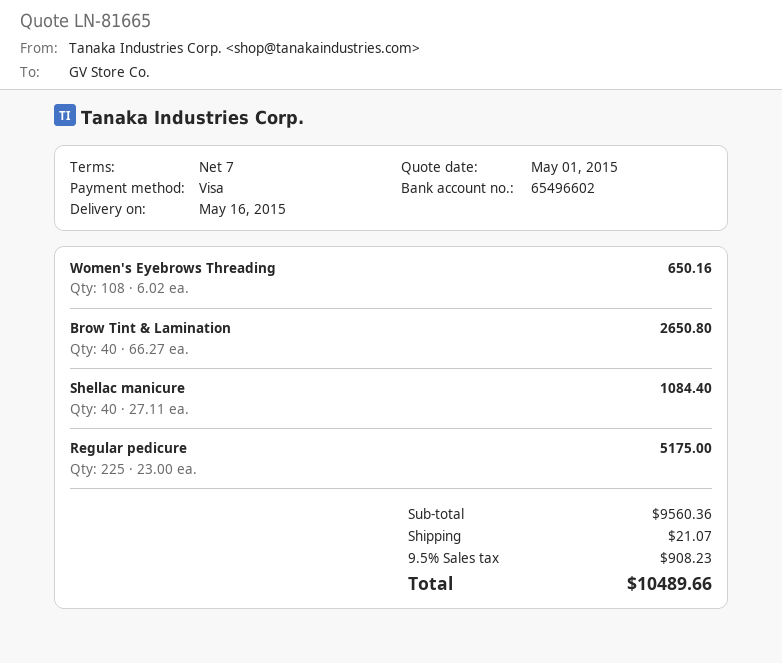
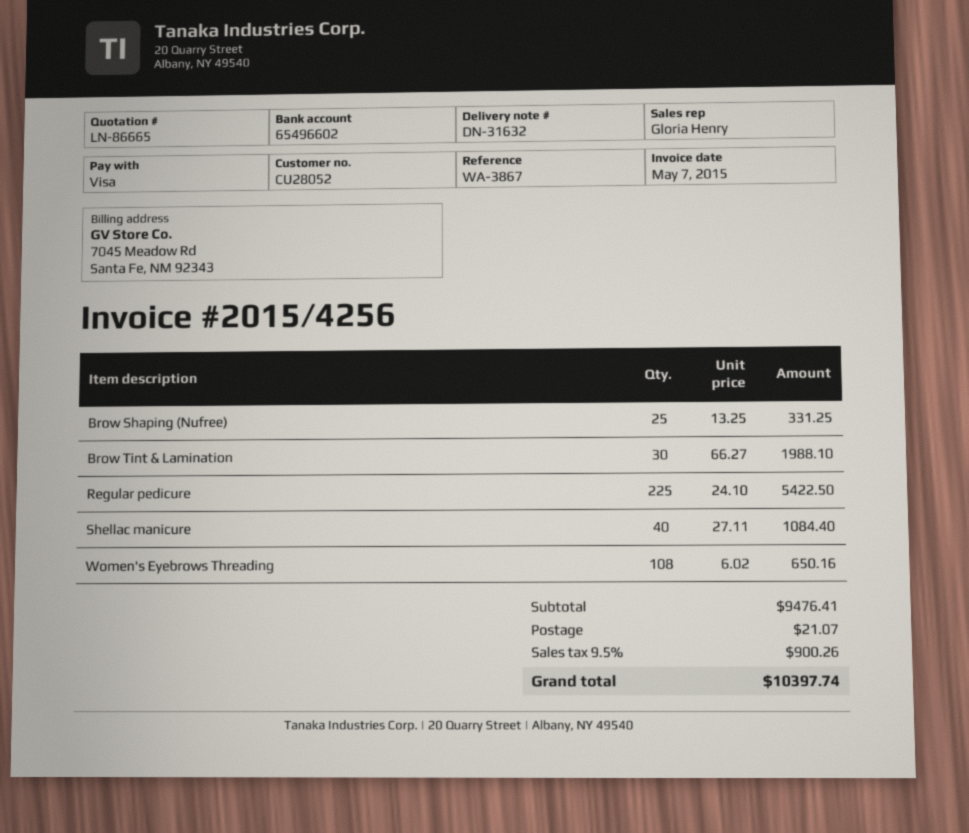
quote number: LN-81665 -> LN-86665
Brow Tint & Lamination: 40 x 66.27 = 2650.80 -> 30 x 66.27 = 1988.10
Regular pedicure: 225 x 23.00 = 5175.00 -> 225 x 24.10 = 5422.50
Brow Shaping (Nufree): none -> 25 x 13.25 = 331.25
subtotal: 9560.36 -> 9476.41
tax: 9.5% = 908.23 -> 9.5% = 900.26
total: 10489.66 -> 10397.74

